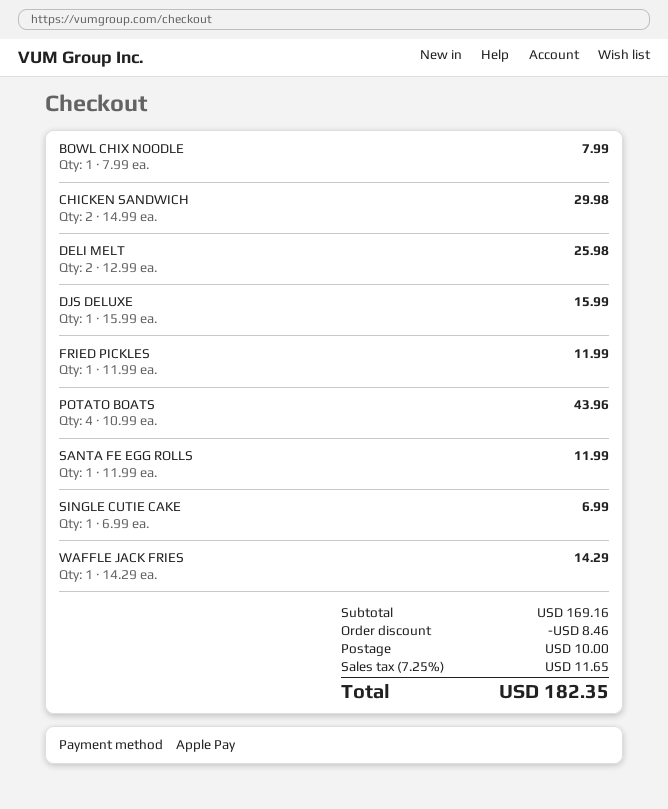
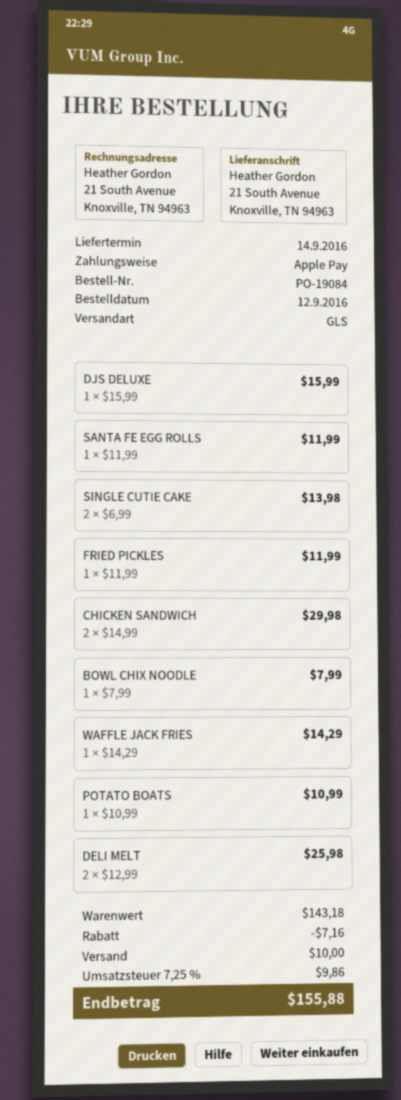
POTATO BOATS: 4 x 10.99 = 43.96 -> 1 x 10.99 = 10.99
SINGLE CUTIE CAKE: 1 x 6.99 = 6.99 -> 2 x 6.99 = 13.98
subtotal: 169.16 -> 143.18
discount: 8.46 -> 7.16
tax: 7.25% = 11.65 -> 7.25% = 9.86
total: 182.35 -> 155.88

